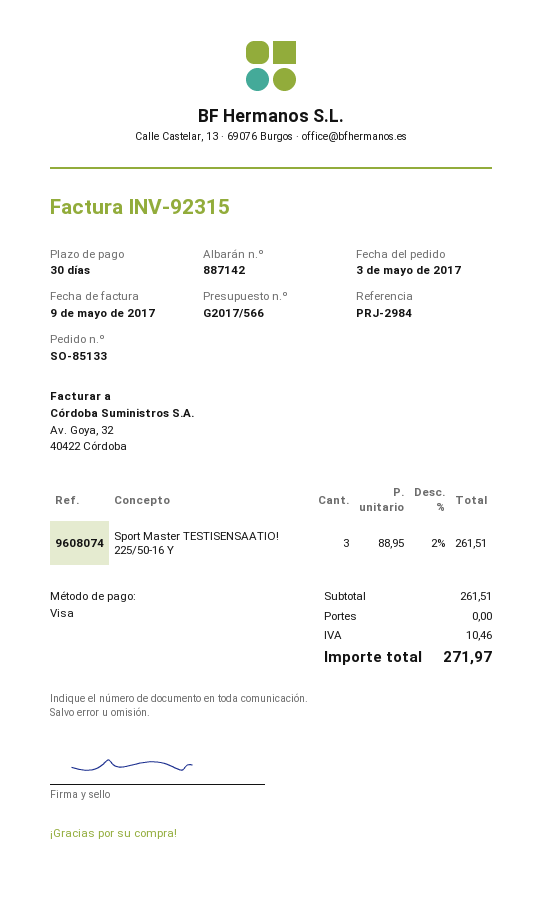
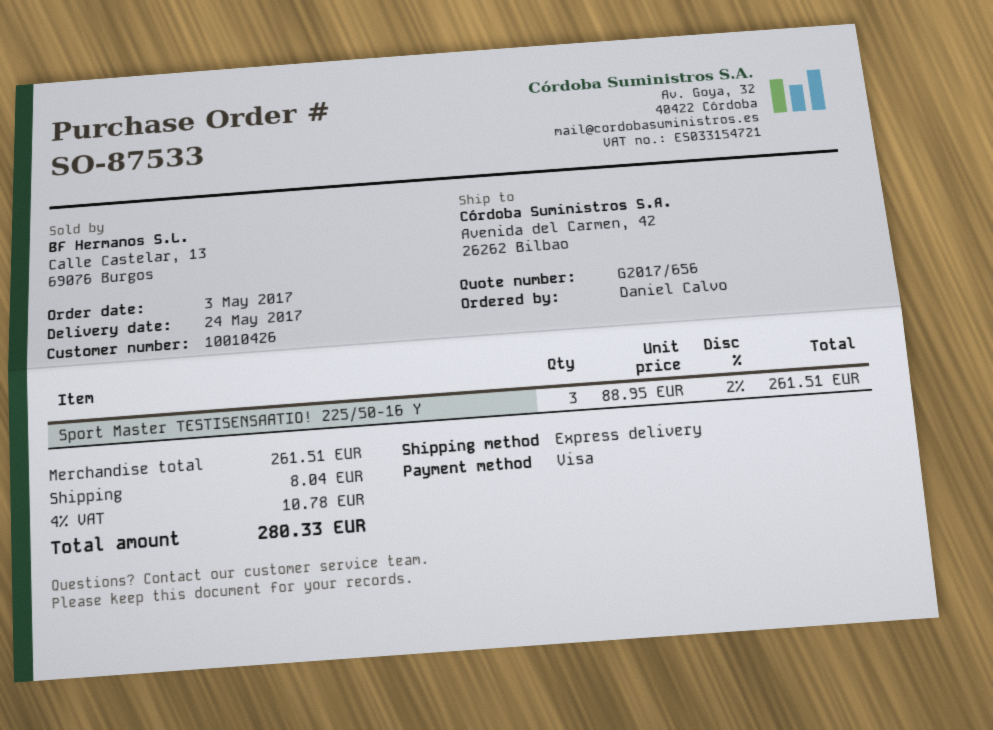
quote number: G2017/566 -> G2017/656
order number: SO-85133 -> SO-87533
shipping: 0.00 -> 8.04
tax: 10.46 -> 10.78
total: 271.97 -> 280.33

